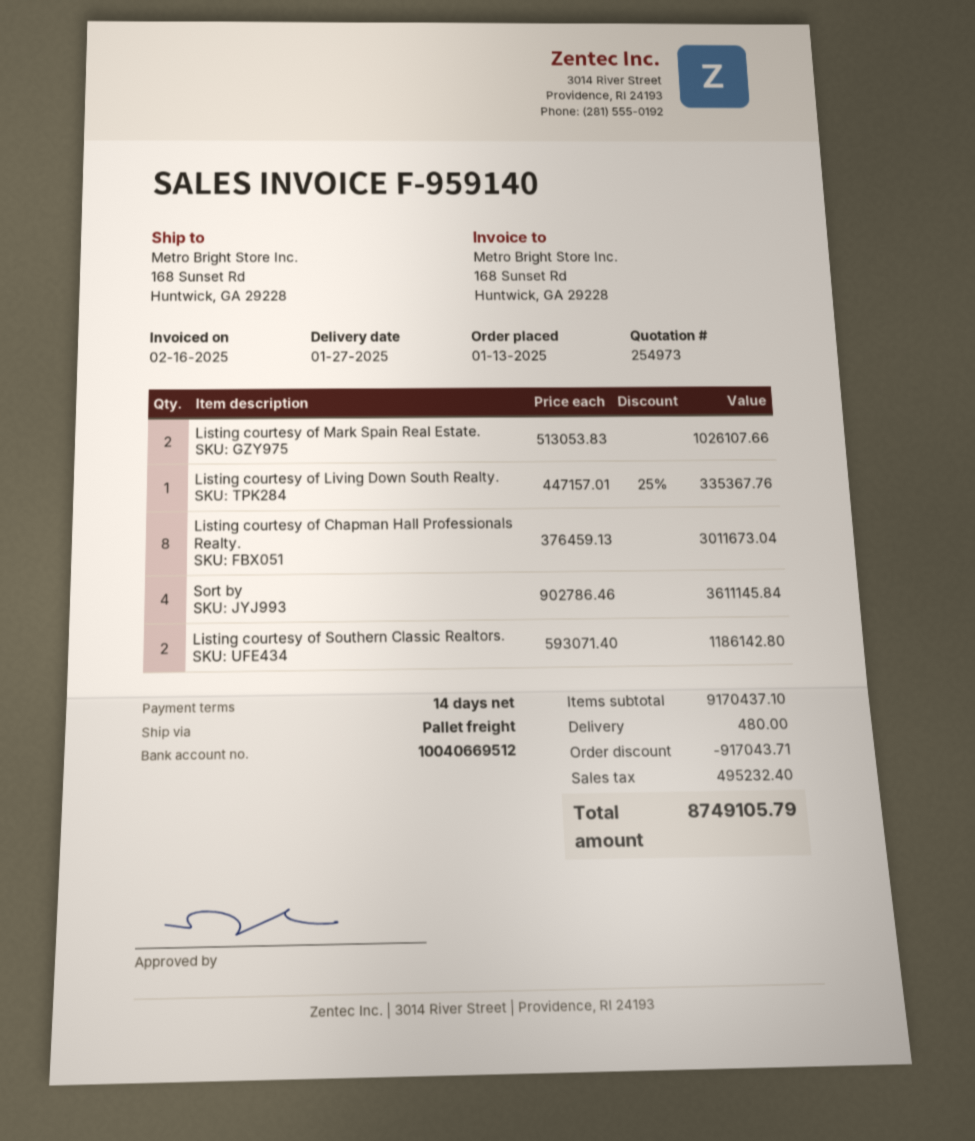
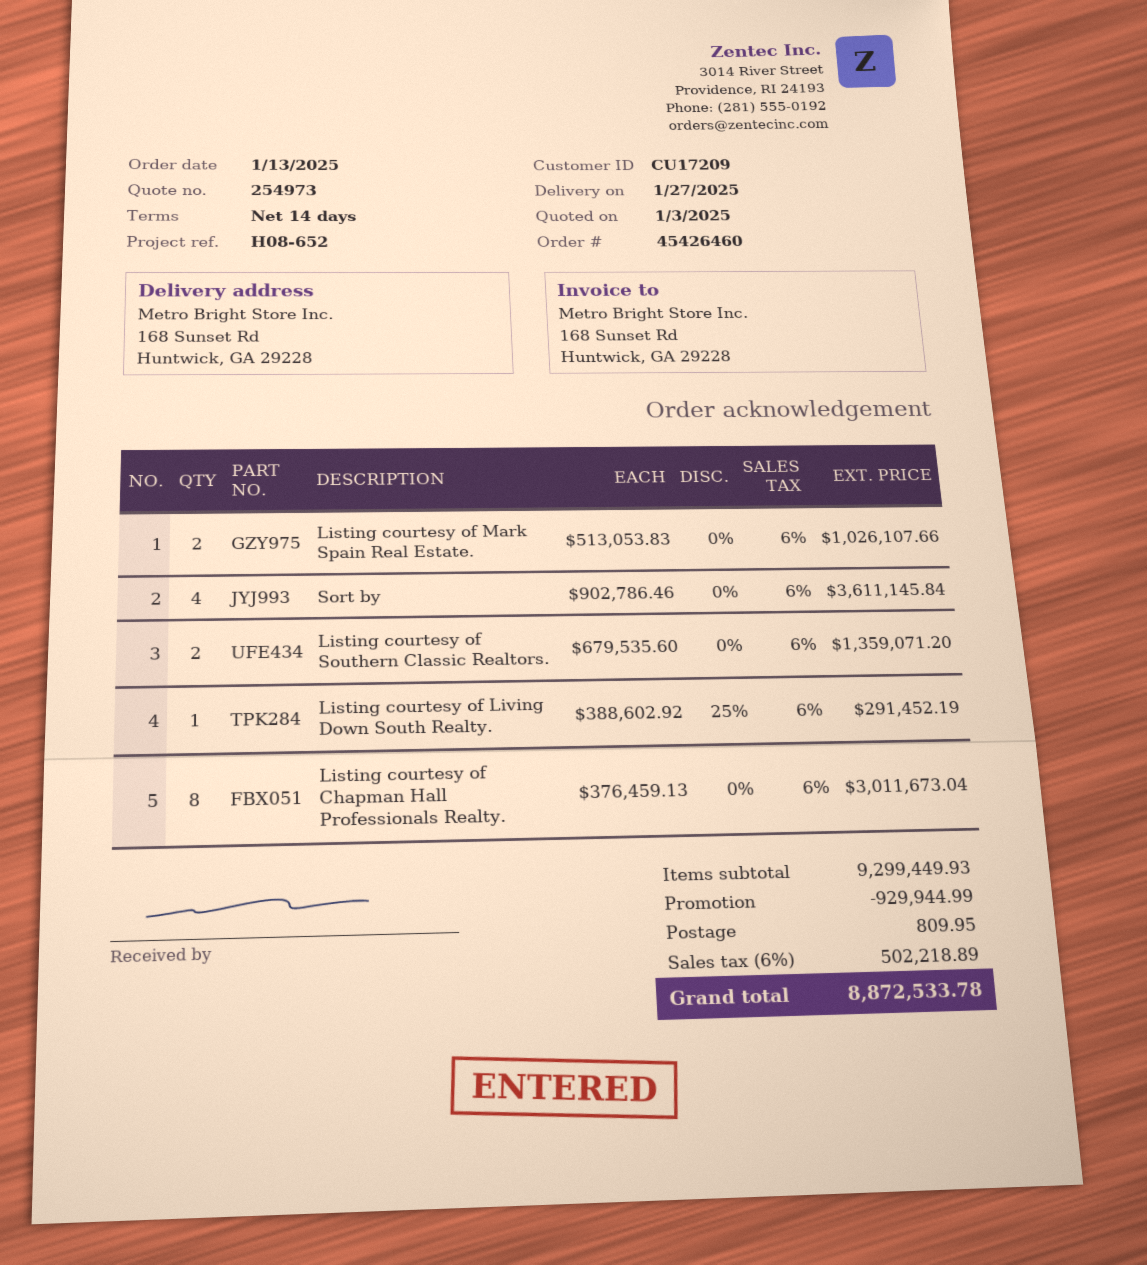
Listing courtesy of Living Down South Realty.: 1 x 447157.01 - 25% = 335367.76 -> 1 x 388602.92 - 25% = 291452.19
Listing courtesy of Southern Classic Realtors.: 2 x 593071.40 = 1186142.80 -> 2 x 679535.60 = 1359071.20
subtotal: 9170437.10 -> 9299449.93
discount: 917043.71 -> 929944.99
shipping: 480.00 -> 809.95
tax: 495232.40 -> 502218.89
total: 8749105.79 -> 8872533.78

